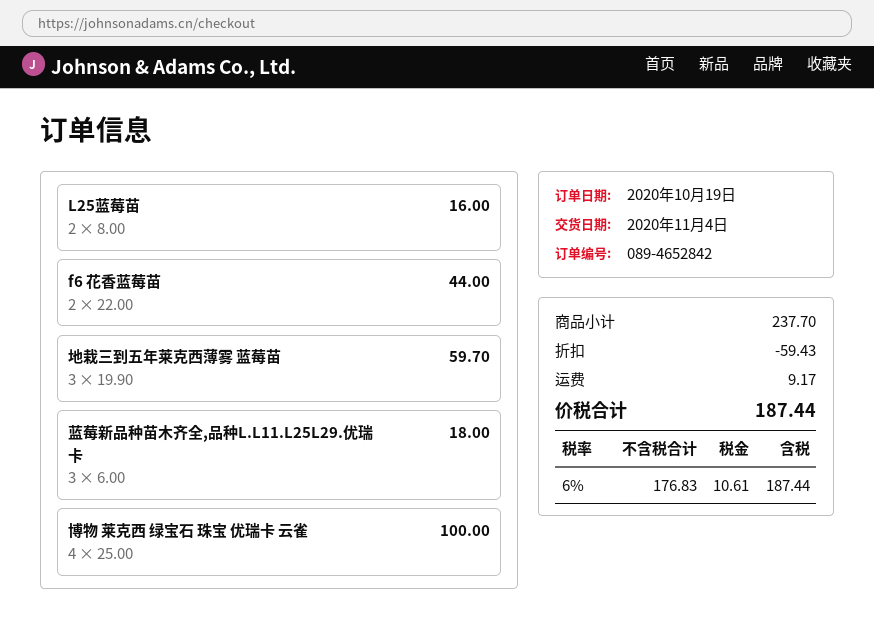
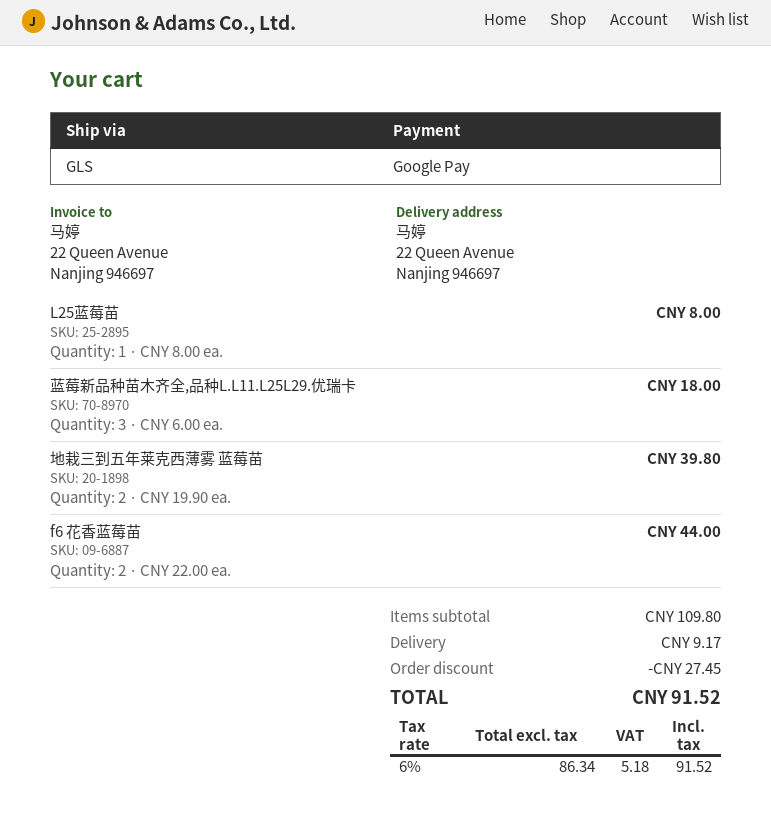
L25蓝莓苗: 2 x 8.00 = 16.00 -> 1 x 8.00 = 8.00
地栽三到五年莱克西薄雾 蓝莓苗: 3 x 19.90 = 59.70 -> 2 x 19.90 = 39.80
博物 莱克西 绿宝石 珠宝 优瑞卡 云雀: 4 x 25.00 = 100.00 -> none
subtotal: 237.70 -> 109.80
discount: 59.43 -> 27.45
net: 176.83 -> 86.34
tax: 6% = 10.61 -> 6% = 5.18
total: 187.44 -> 91.52

